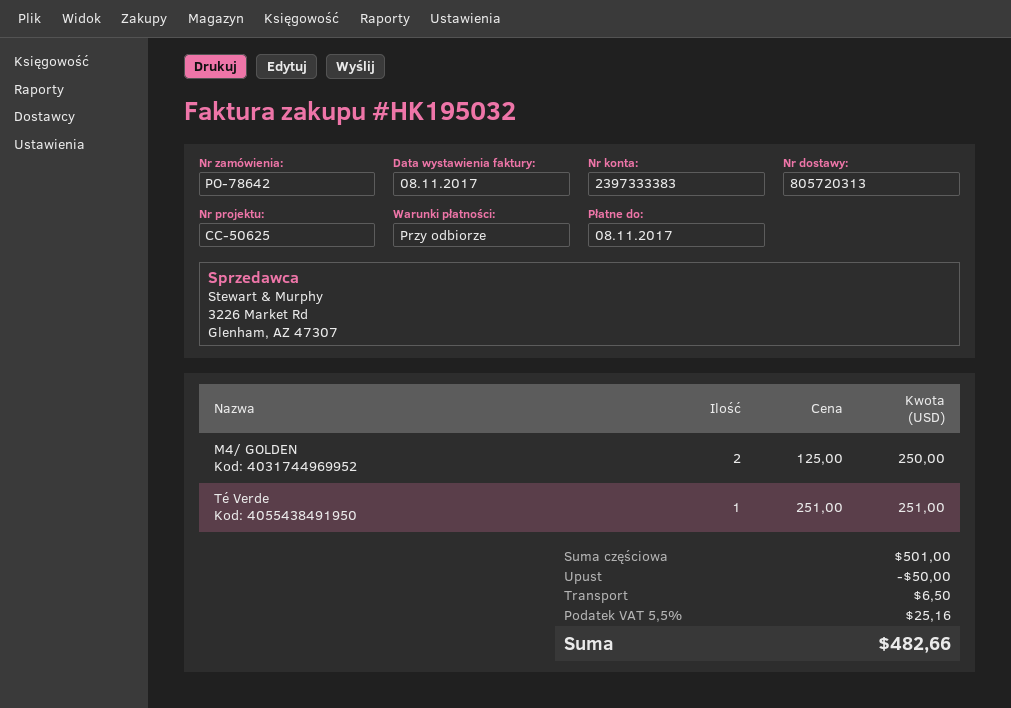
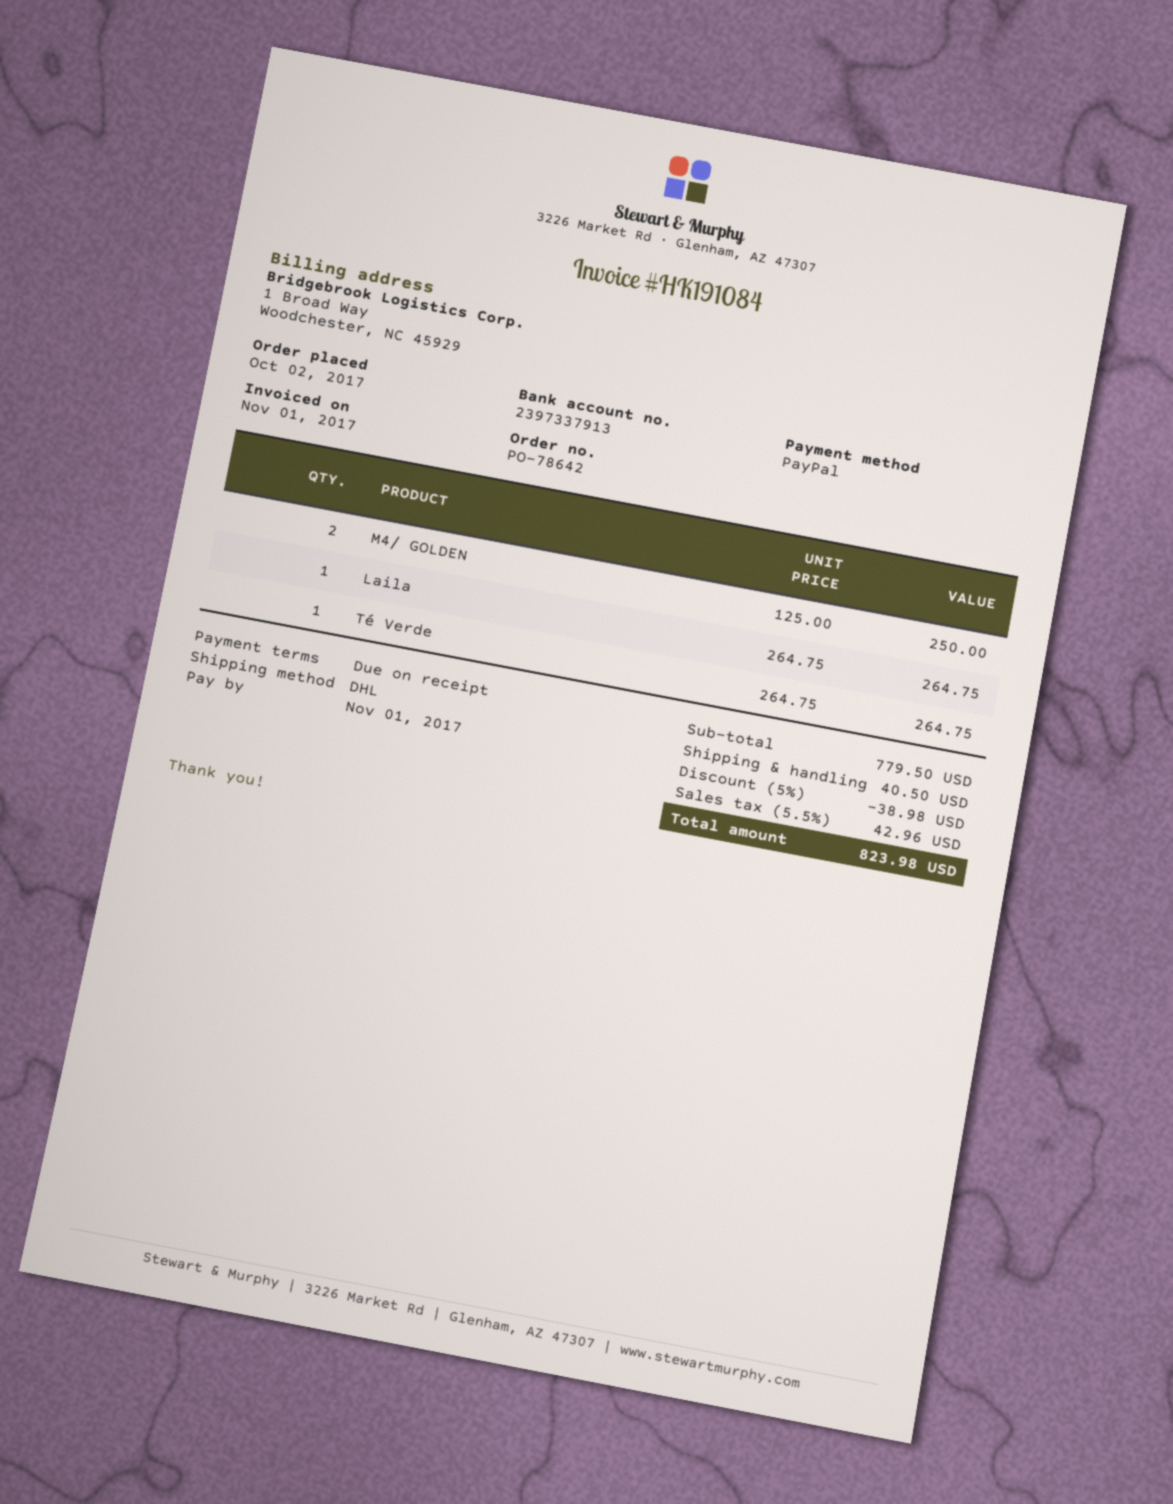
invoice number: HK195032 -> HK191084
invoice date: 2017-11-08 -> 2017-11-01
due date: 2017-11-08 -> 2017-11-01
bank account: 2397333383 -> 2397337913
Té Verde: 1 x 251.00 = 251.00 -> 1 x 264.75 = 264.75
Laila: none -> 1 x 264.75 = 264.75
subtotal: 501.00 -> 779.50
discount: 50.00 -> 38.98
shipping: 6.50 -> 40.50
tax: 5.5% = 25.16 -> 5.5% = 42.96
total: 482.66 -> 823.98

